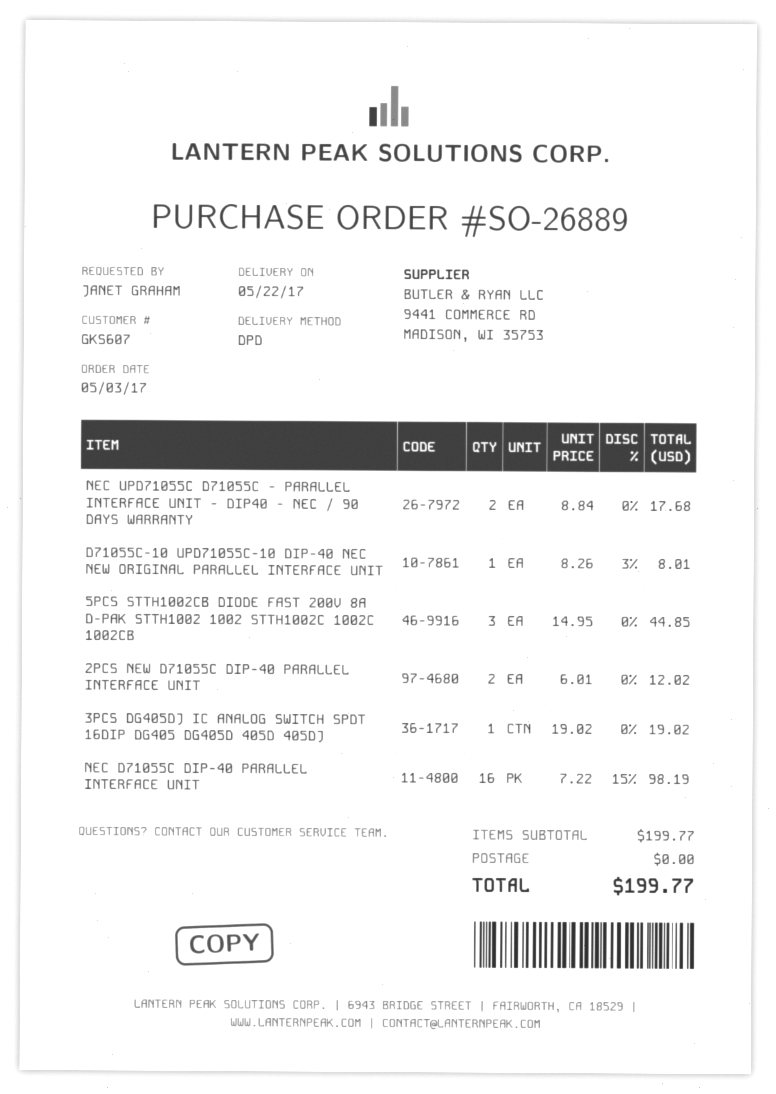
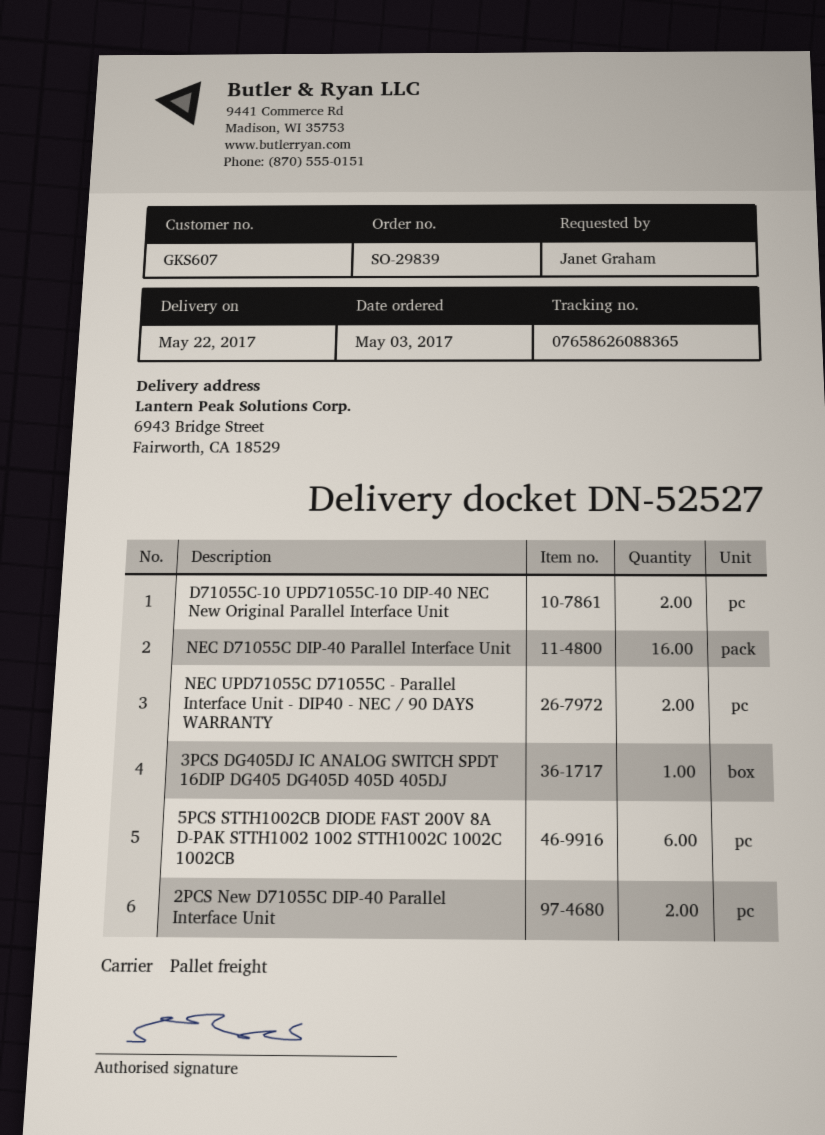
order number: SO-26889 -> SO-29839
shipping method: DPD -> pallet freight
D71055C-10 UPD71055C-10 DIP-40 NEC NEW ORIGINAL PARALLEL INTERFACE UNIT: 1 -> 2
5PCS STTH1002CB DIODE FAST 200V 8A D-PAK STTH1002 1002 STTH1002C 1002C 1002CB: 3 -> 6

